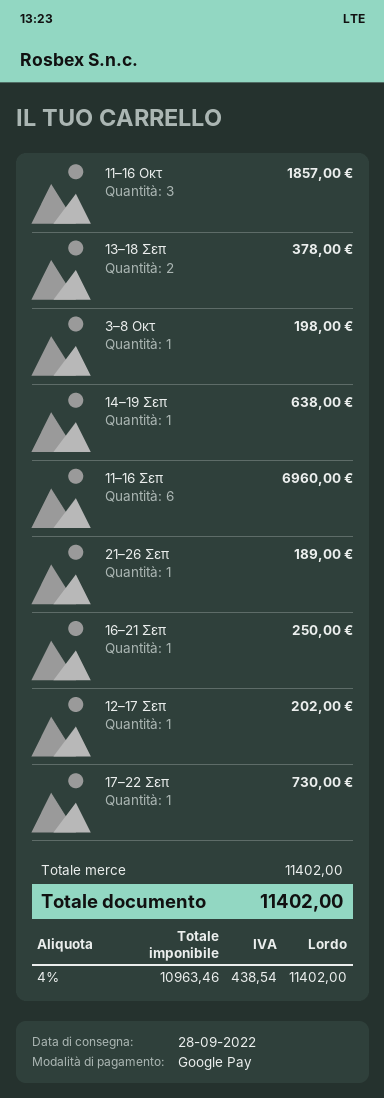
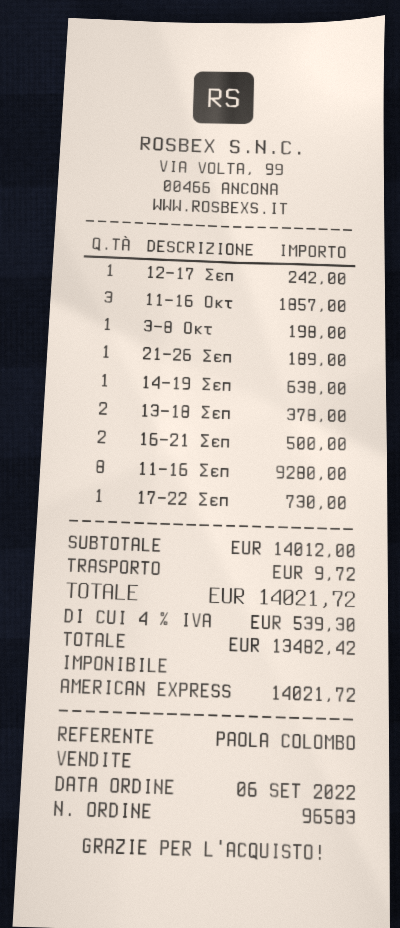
payment method: Google Pay -> American Express
11–16 Σεπ: 6 for 6960.00 -> 8 for 9280.00
16–21 Σεπ: 1 for 250.00 -> 2 for 500.00
12–17 Σεπ: 1 for 202.00 -> 1 for 242.00
subtotal: 11402.00 -> 14012.00
shipping: none -> 9.72
net: 10963.46 -> 13482.42
tax: 4% = 438.54 -> 4% = 539.30
total: 11402.00 -> 14021.72

